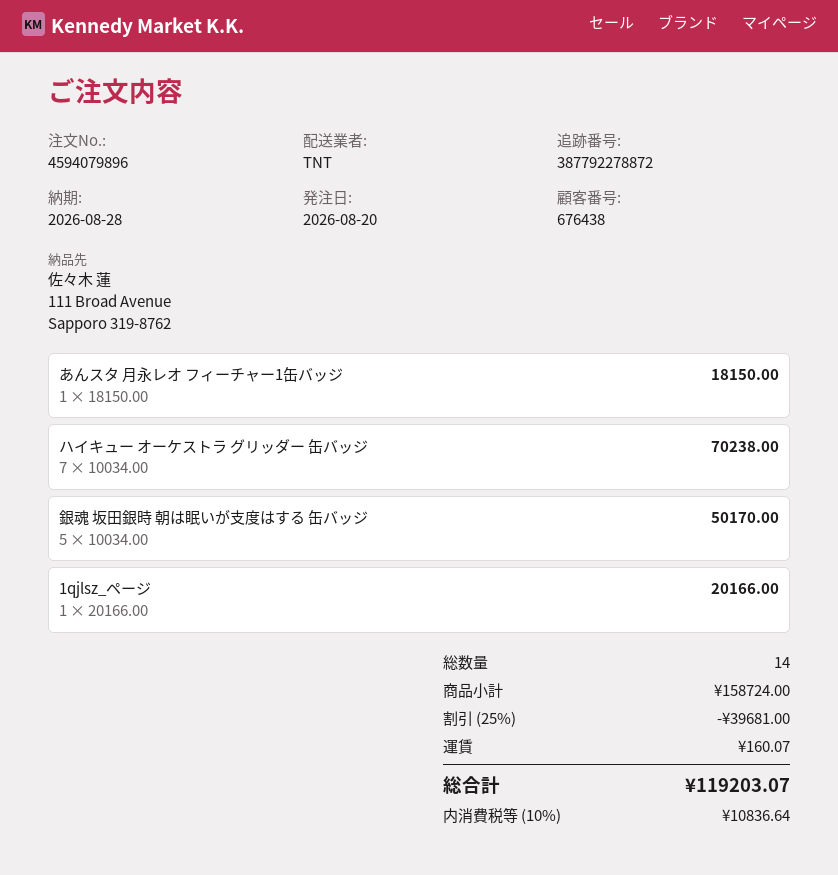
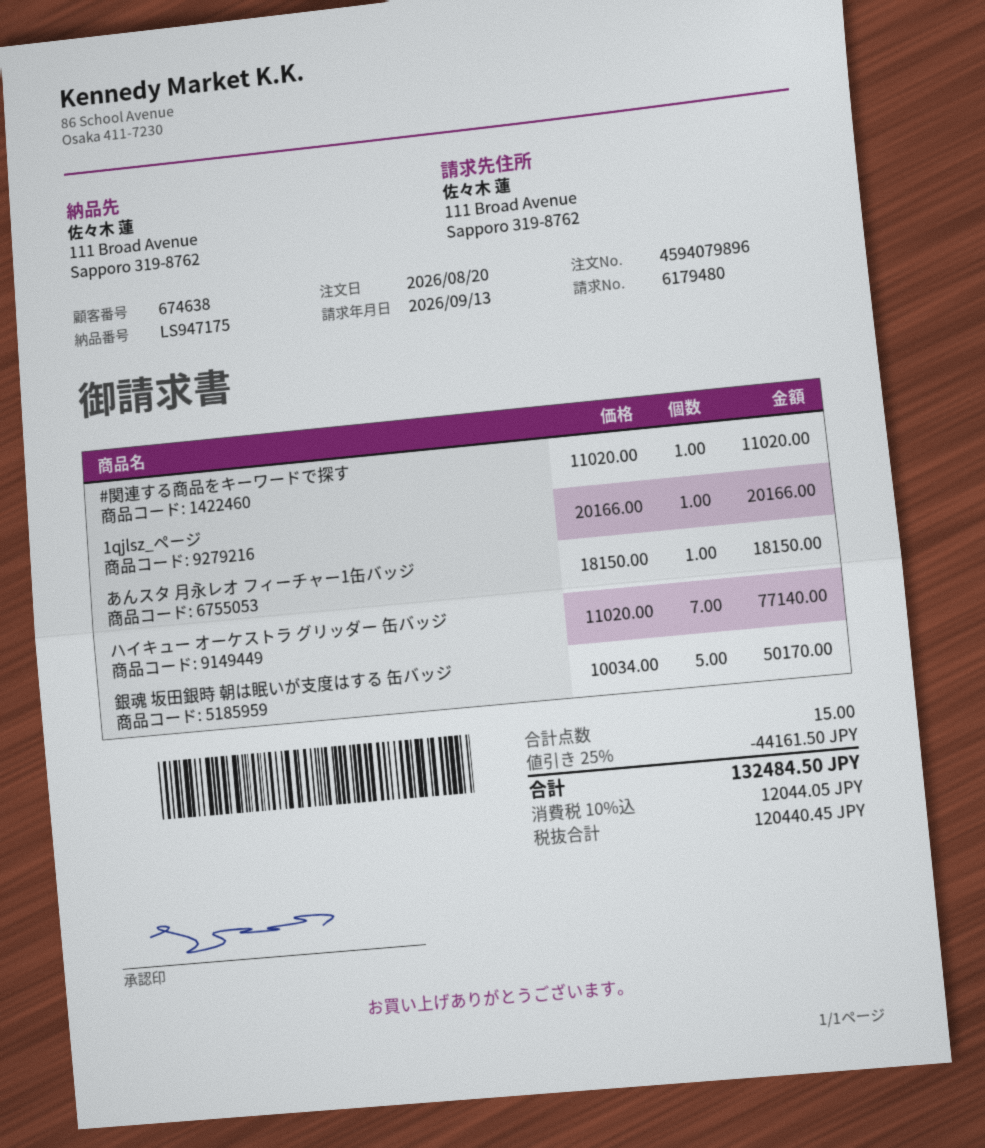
customer number: 676438 -> 674638
ハイキュー オーケストラ グリッダー 缶バッジ: 7 x 10034.00 = 70238.00 -> 7 x 11020.00 = 77140.00
#関連する商品をキーワードで探す: none -> 1 x 11020.00 = 11020.00
total quantity: 14 -> 15
discount: 25% = 39681.00 -> 25% = 44161.50
shipping: 160.07 -> none
tax: 10% = 10836.64 -> 10% = 12044.05
total: 119203.07 -> 132484.50

